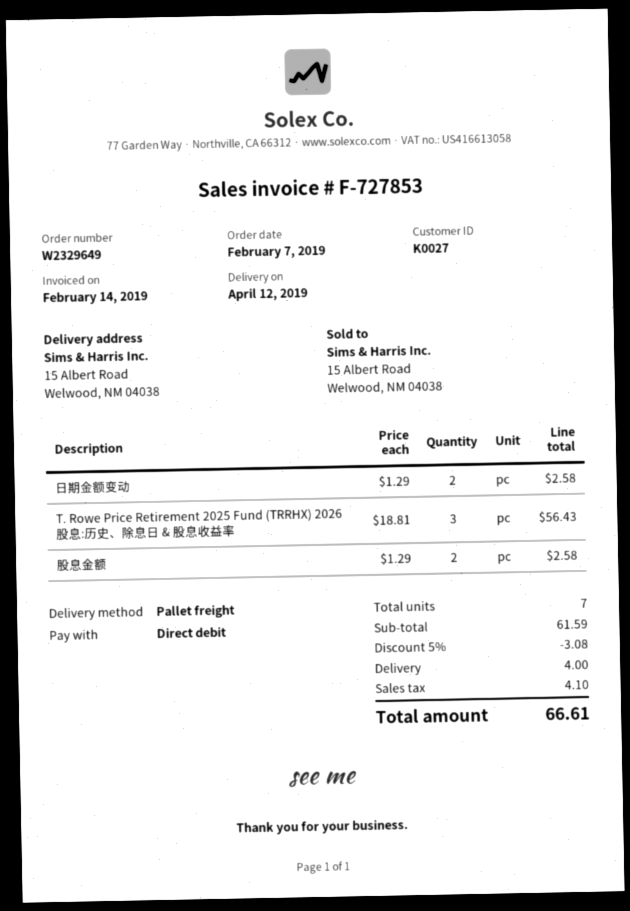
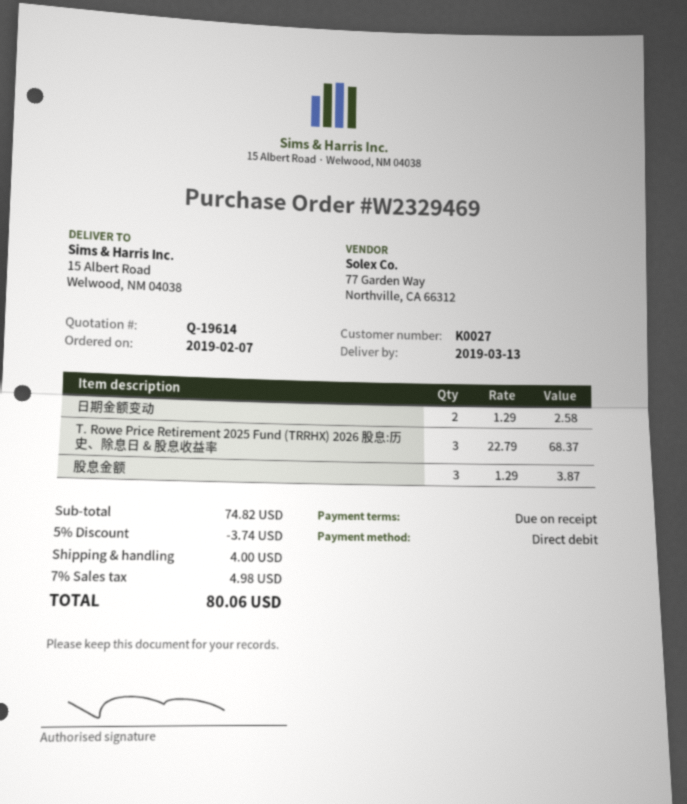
order number: W2329649 -> W2329469
delivery date: 2019-04-12 -> 2019-03-13
T. Rowe Price Retirement 2025 Fund (TRRHX) 2026 股息:历史、除息日 & 股息收益率: 3 x 18.81 = 56.43 -> 3 x 22.79 = 68.37
股息金额: 2 x 1.29 = 2.58 -> 3 x 1.29 = 3.87
subtotal: 61.59 -> 74.82
discount: 5% = 3.08 -> 5% = 3.74
tax: 4.10 -> 4.98
total: 66.61 -> 80.06

